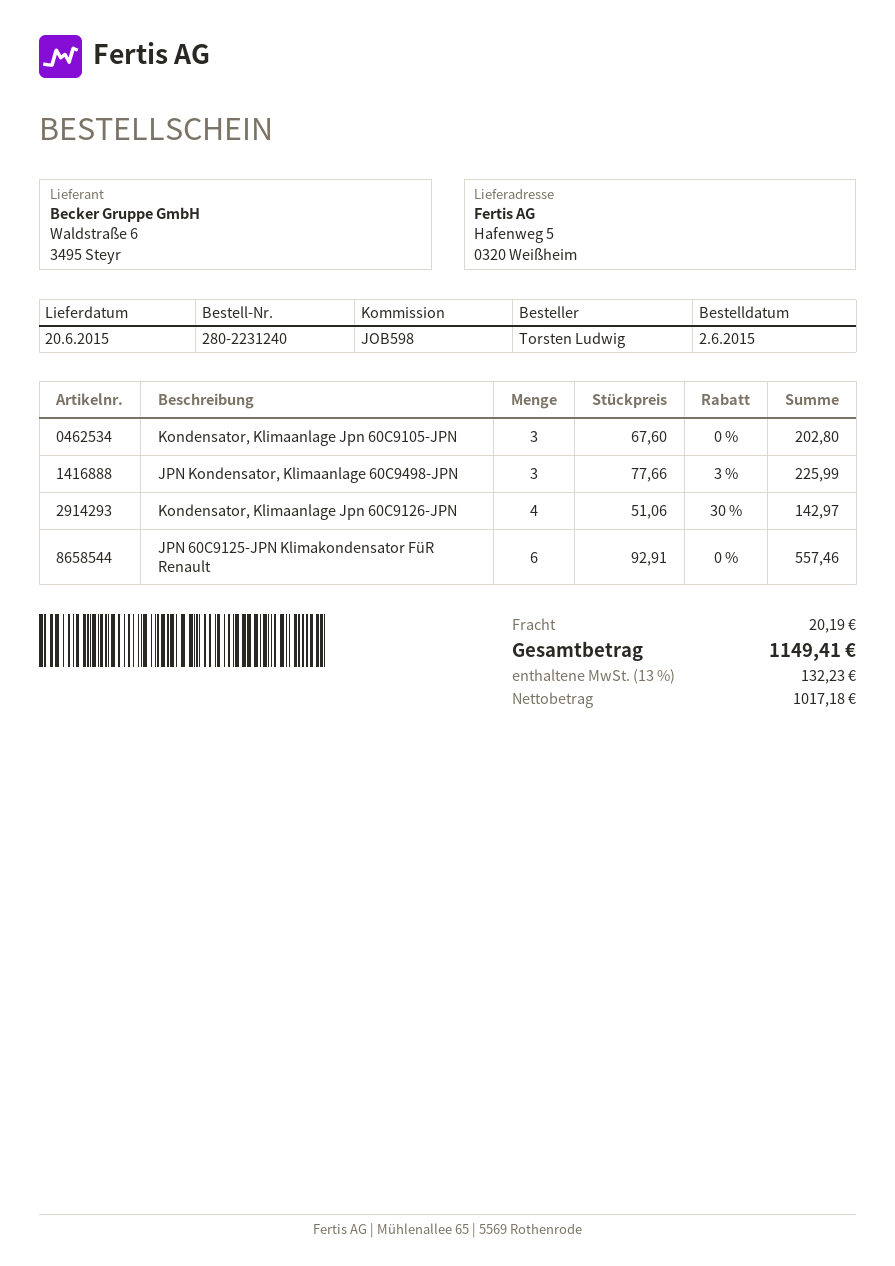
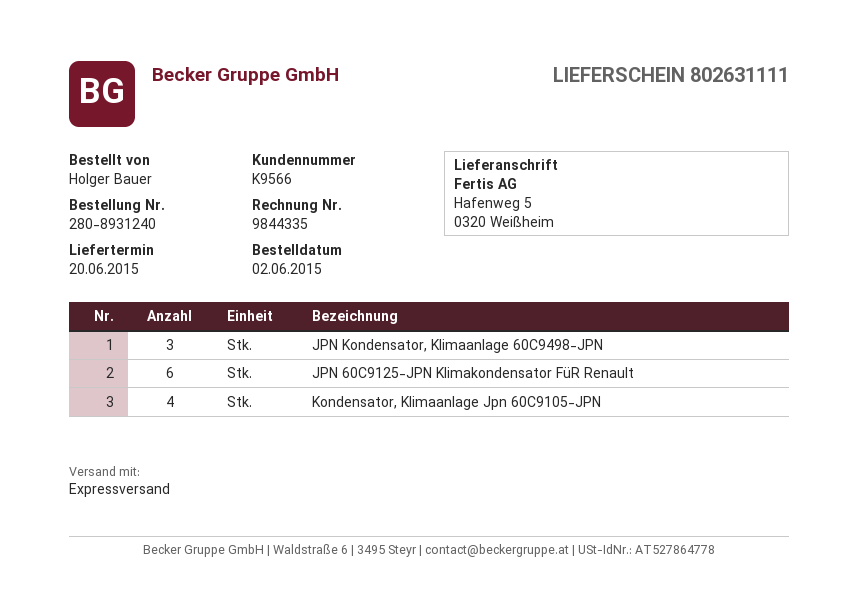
order number: 280-2231240 -> 280-8931240
ordered by: Torsten Ludwig -> Holger Bauer
Kondensator, Klimaanlage Jpn 60C9105-JPN: 3 -> 4
Kondensator, Klimaanlage Jpn 60C9126-JPN: 4 -> none

